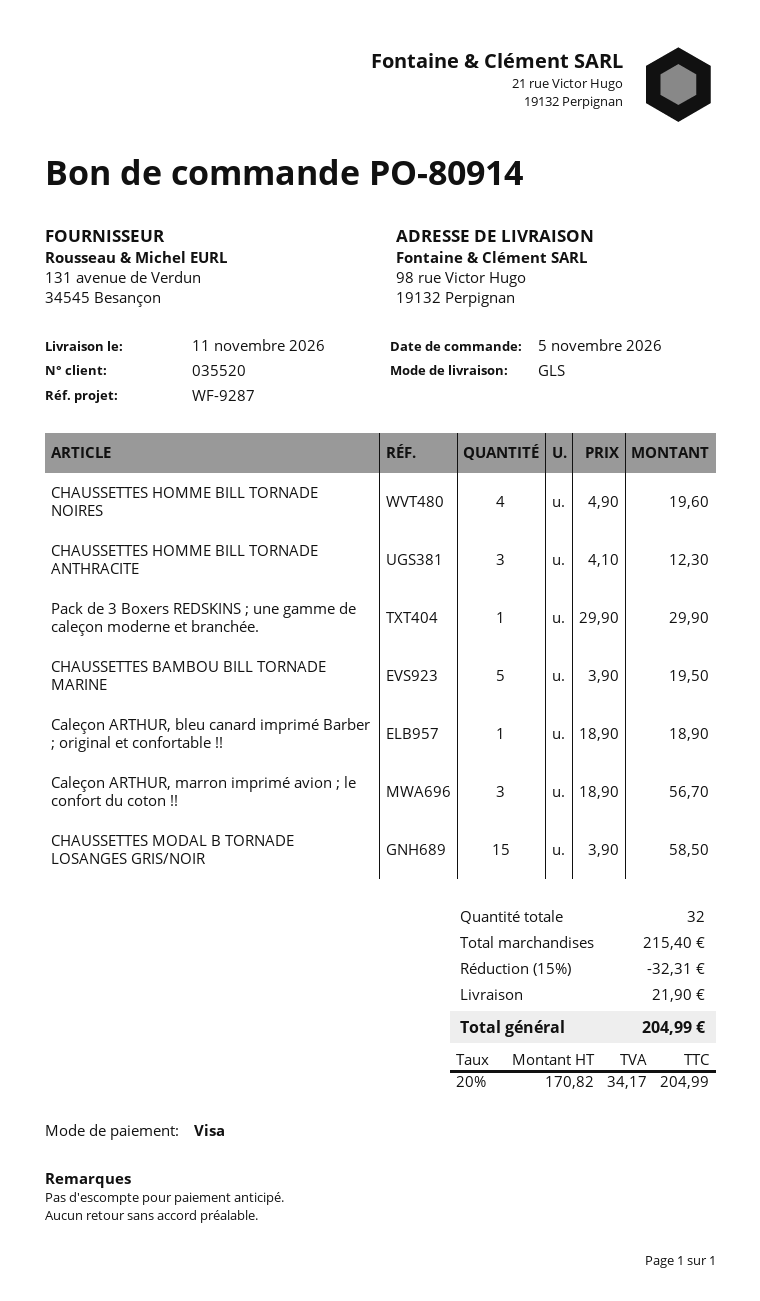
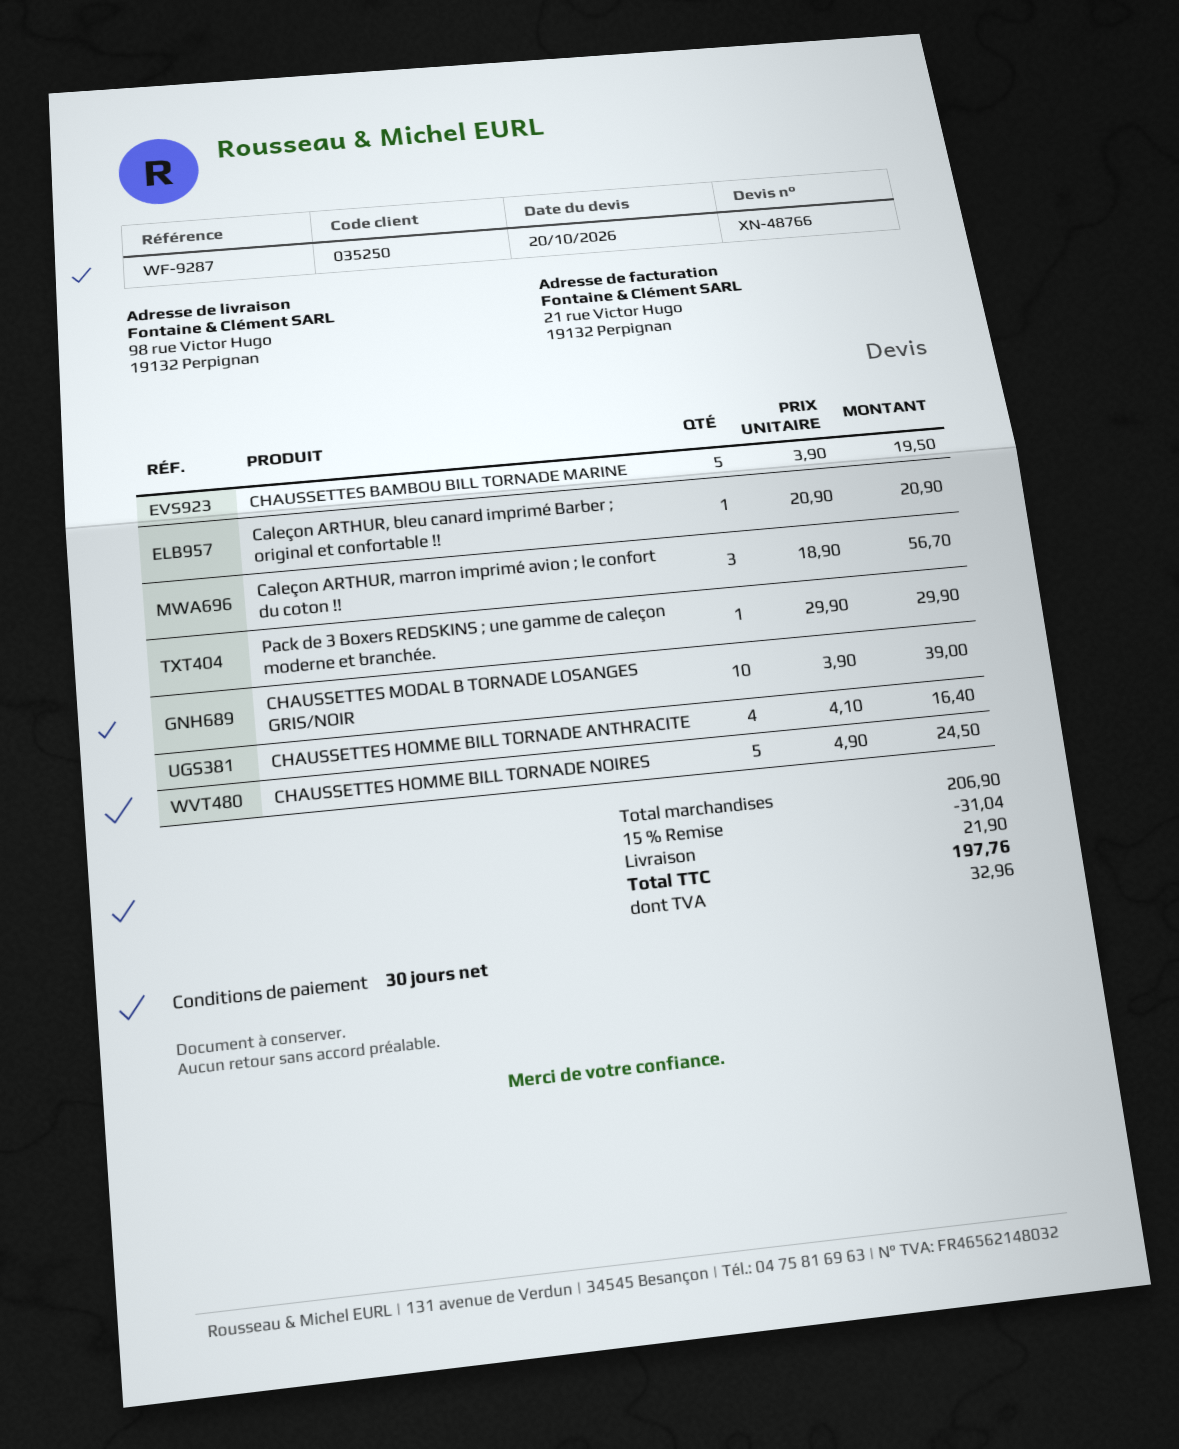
customer number: 035520 -> 035250
CHAUSSETTES HOMME BILL TORNADE NOIRES: 4 x 4.90 = 19.60 -> 5 x 4.90 = 24.50
CHAUSSETTES HOMME BILL TORNADE ANTHRACITE: 3 x 4.10 = 12.30 -> 4 x 4.10 = 16.40
Caleçon ARTHUR, bleu canard imprimé Barber ; original et confortable !!: 1 x 18.90 = 18.90 -> 1 x 20.90 = 20.90
CHAUSSETTES MODAL B TORNADE LOSANGES GRIS/NOIR: 15 x 3.90 = 58.50 -> 10 x 3.90 = 39.00
subtotal: 215.40 -> 206.90
discount: 15% = 32.31 -> 15% = 31.04
tax: 34.17 -> 32.96
total: 204.99 -> 197.76

